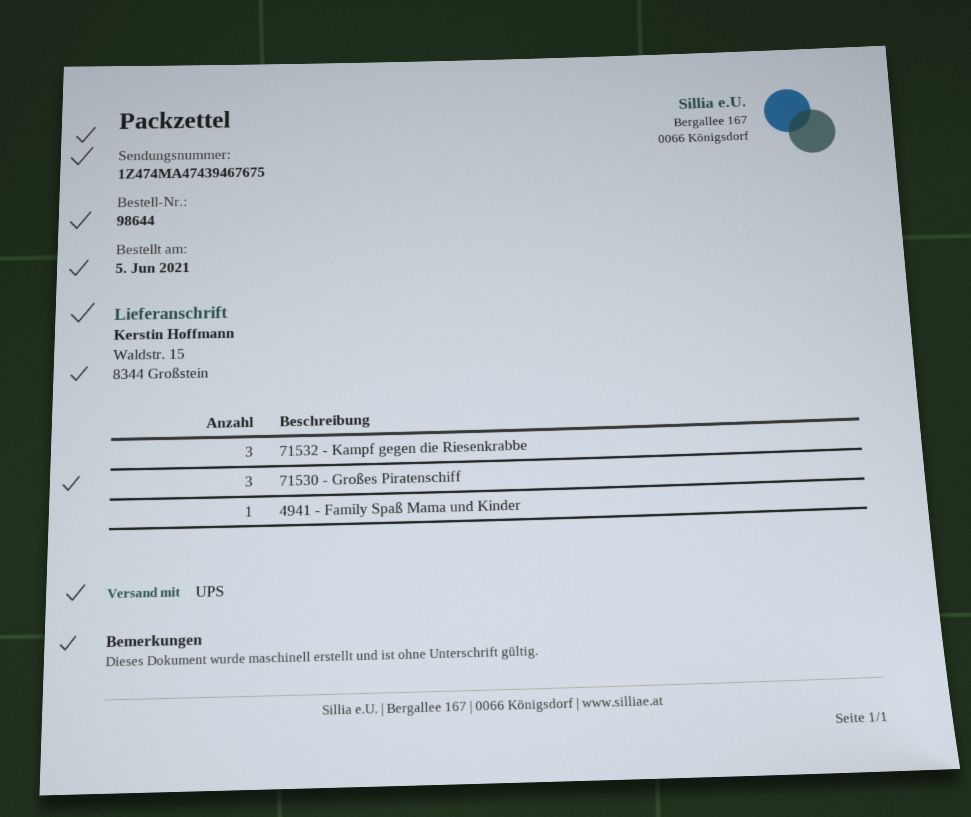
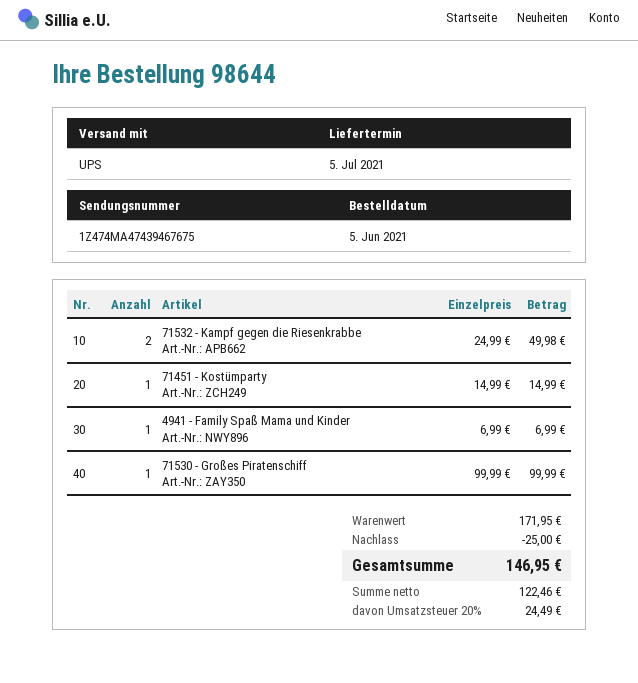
71532 - Kampf gegen die Riesenkrabbe: 3 -> 2
71530 - Großes Piratenschiff: 3 -> 1
71451 - Kostümparty: none -> 1

